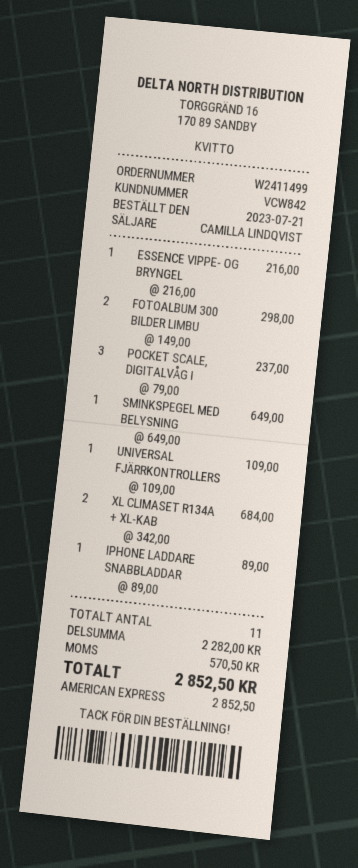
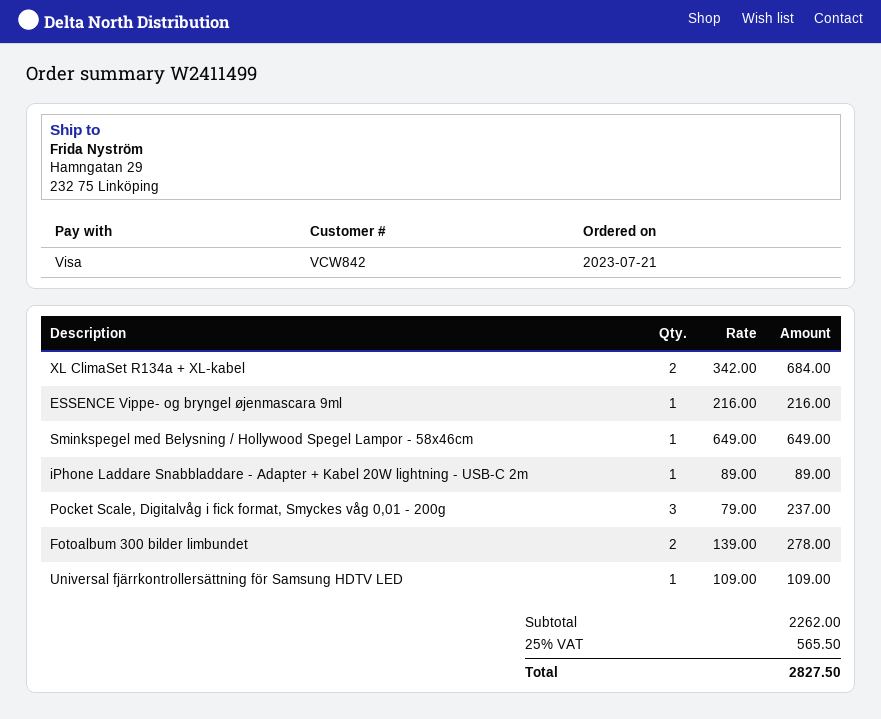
payment method: American Express -> Visa
FOTOALBUM 300 BILDER LIMBU: 2 x 149.00 = 298.00 -> 2 x 139.00 = 278.00
subtotal: 2282.00 -> 2262.00
tax: 570.50 -> 565.50
total: 2852.50 -> 2827.50

